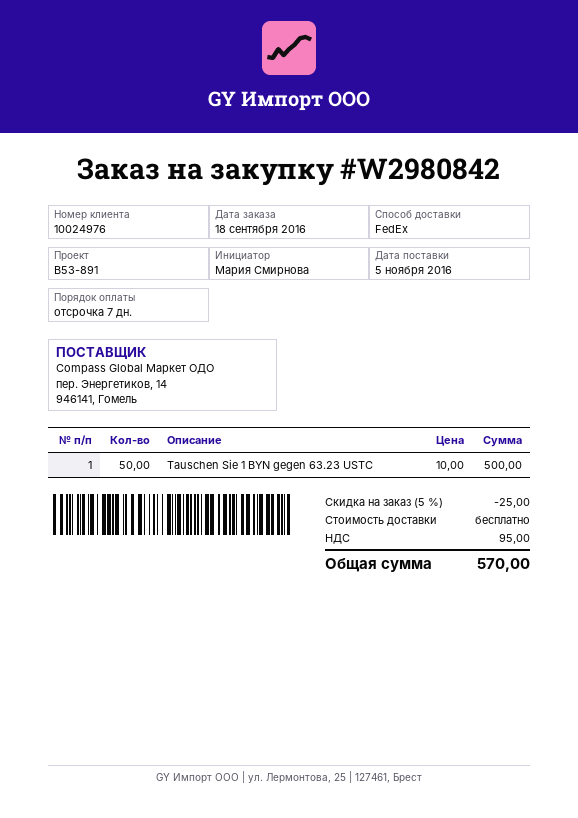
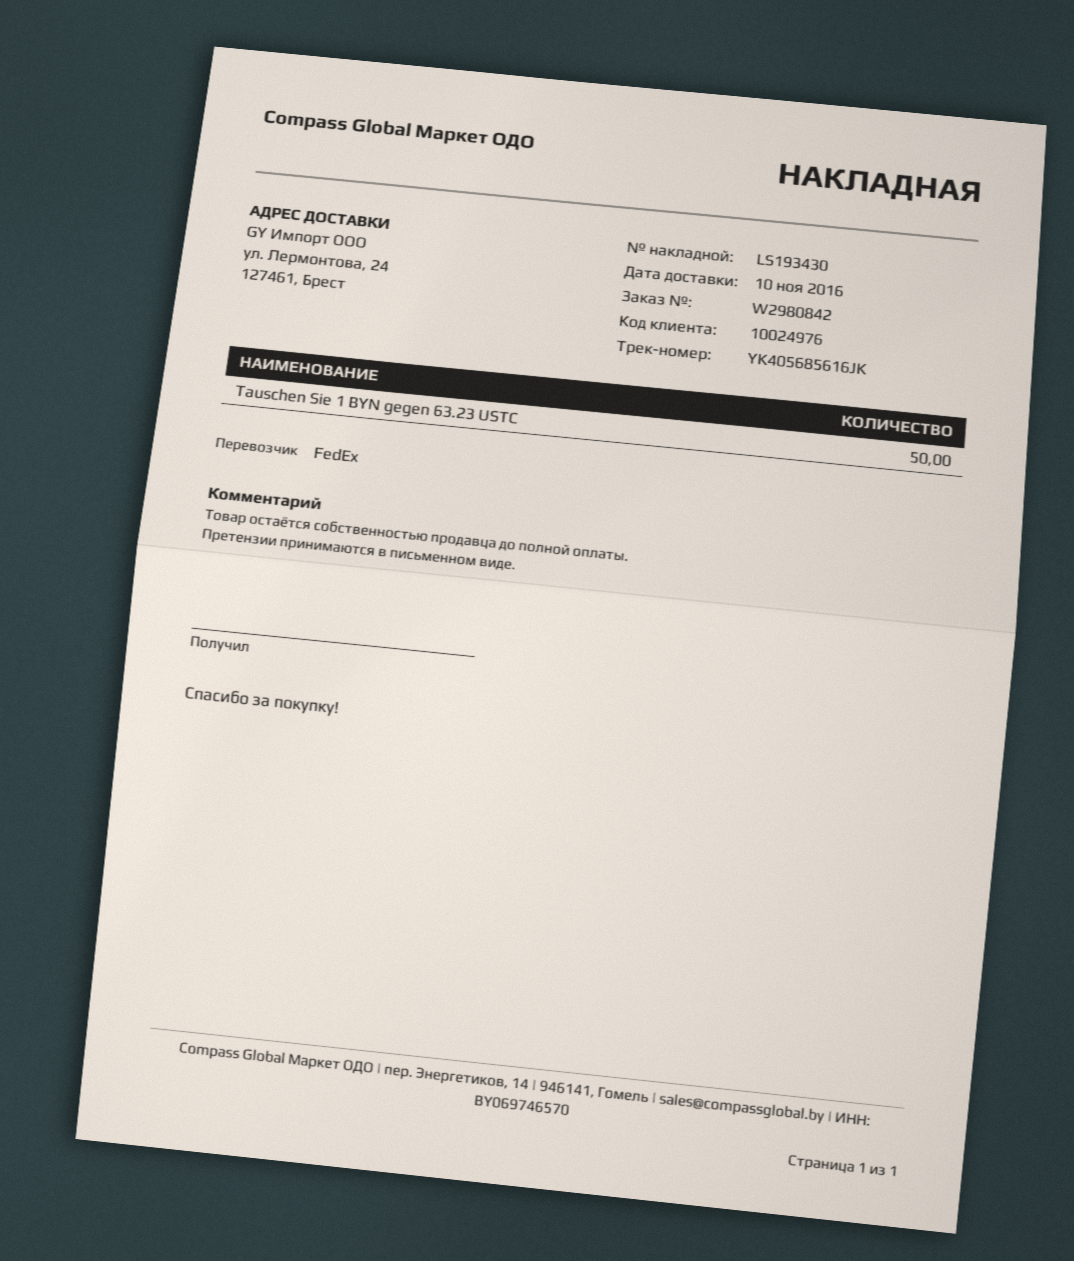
delivery date: 2016-11-05 -> 2016-11-10

